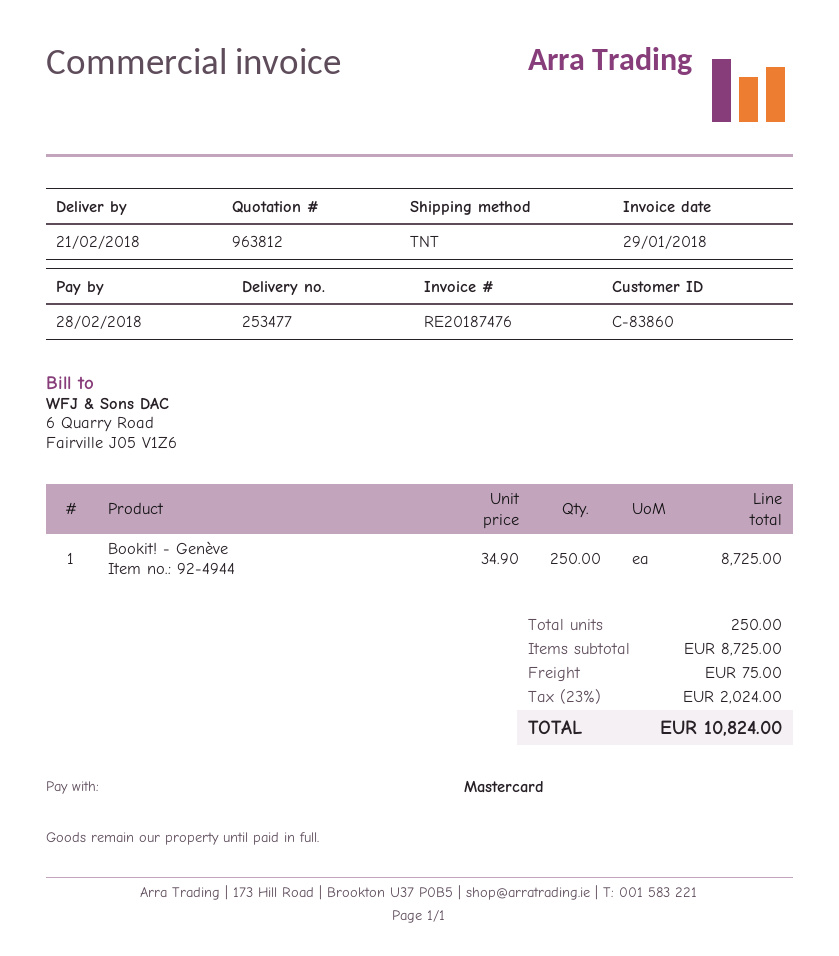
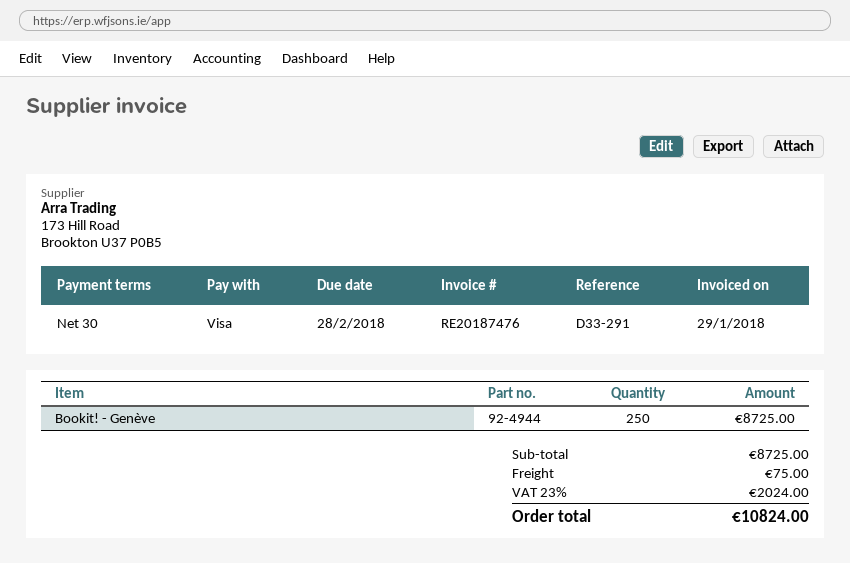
payment method: Mastercard -> Visa

